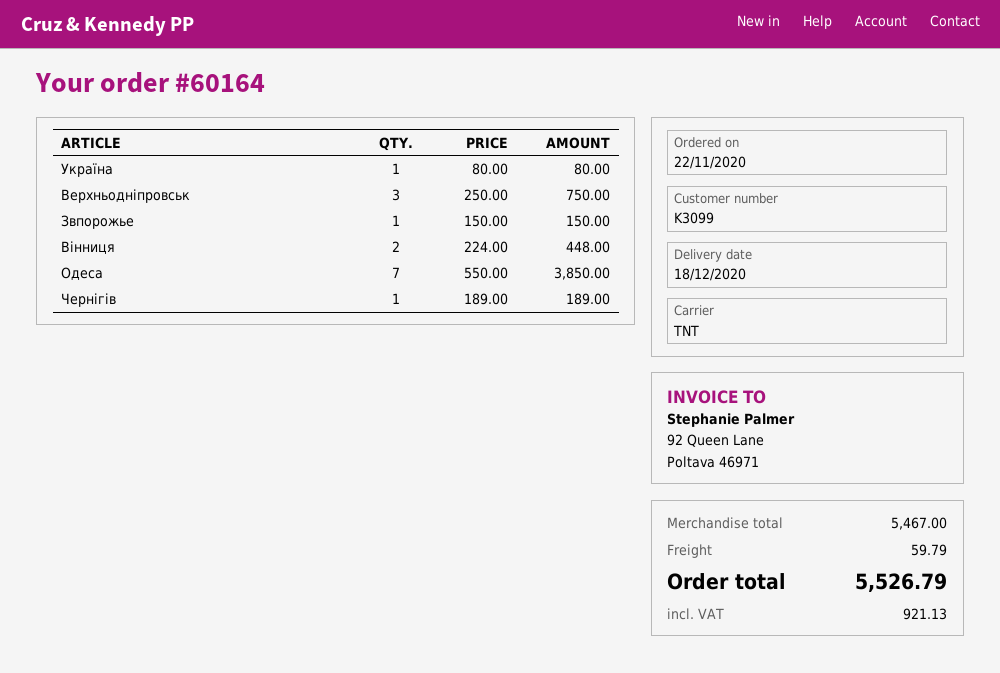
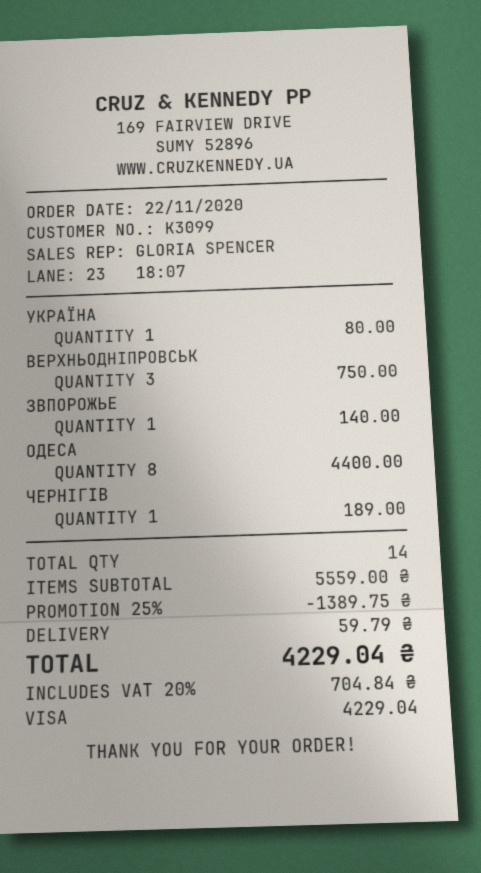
Звпорожье: 1 for 150.00 -> 1 for 140.00
Вінниця: 2 for 448.00 -> none
Одеса: 7 for 3850.00 -> 8 for 4400.00
subtotal: 5467.00 -> 5559.00
discount: none -> 25% = 1389.75
tax: 921.13 -> 704.84
total: 5526.79 -> 4229.04

